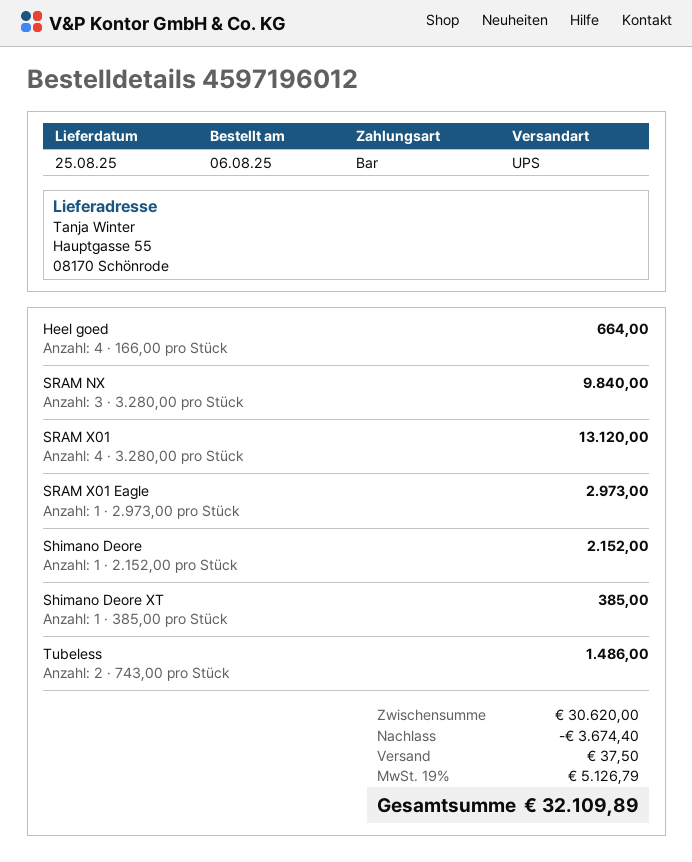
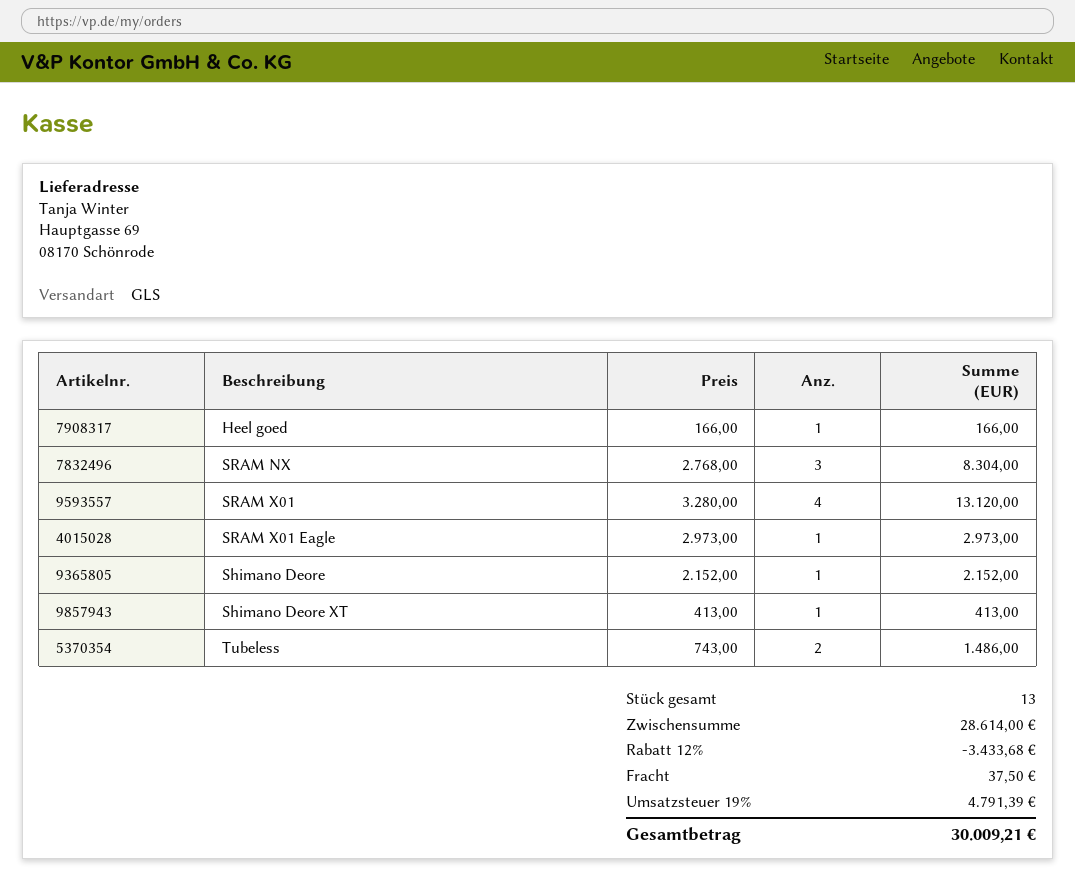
shipping method: UPS -> GLS
ship to: Hauptgasse 55, 08170 Schönrode -> Hauptgasse 69, 08170 Schönrode
Heel goed: 4 x 166.00 = 664.00 -> 1 x 166.00 = 166.00
SRAM NX: 3 x 3280.00 = 9840.00 -> 3 x 2768.00 = 8304.00
Shimano Deore XT: 1 x 385.00 = 385.00 -> 1 x 413.00 = 413.00
subtotal: 30620.00 -> 28614.00
discount: 3674.40 -> 3433.68
tax: 19% = 5126.79 -> 19% = 4791.39
total: 32109.89 -> 30009.21

